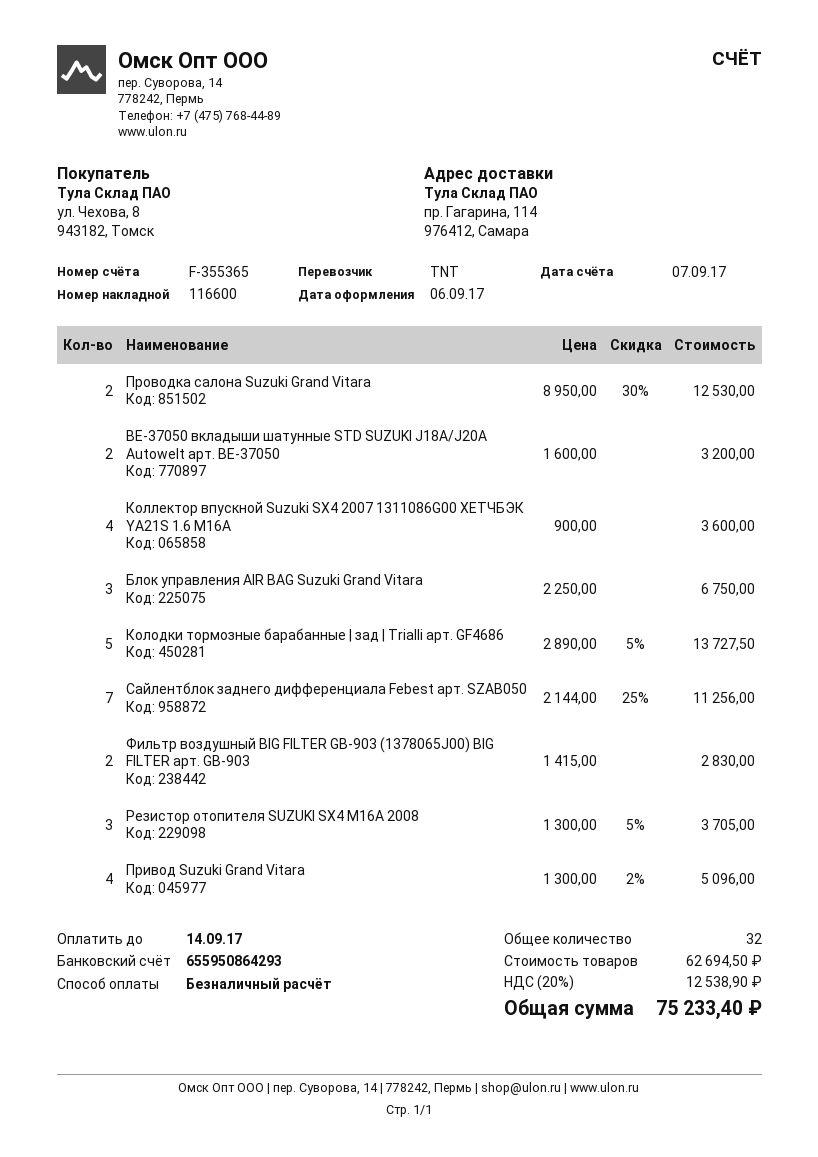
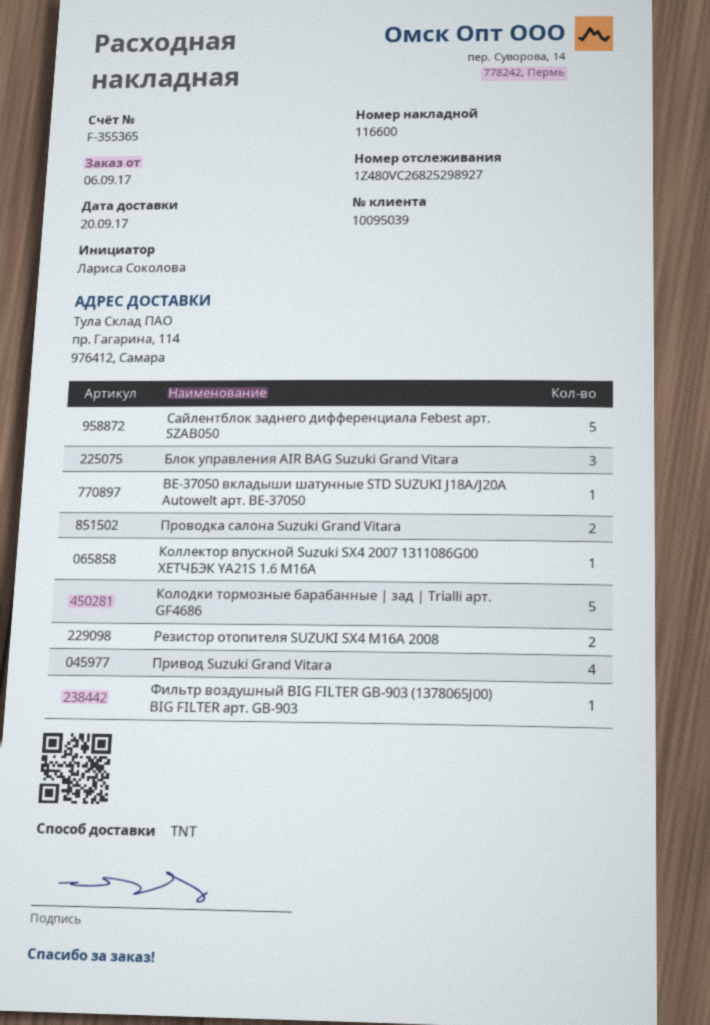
BE-37050 вкладыши шатунные STD SUZUKI J18A/J20A Autowelt арт. BE-37050: 2 -> 1
Коллектор впускной Suzuki SX4 2007 1311086G00 ХЕТЧБЭК YA21S 1.6 M16A: 4 -> 1
Сайлентблок заднего дифференциала Febest арт. SZAB050: 7 -> 5
Фильтр воздушный BIG FILTER GB-903 (1378065J00) BIG FILTER арт. GB-903: 2 -> 1
Резистор отопителя SUZUKI SX4 M16A 2008: 3 -> 2

